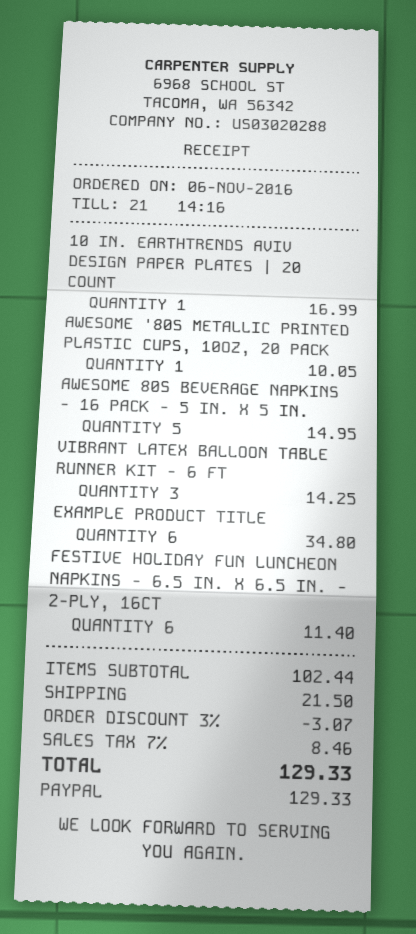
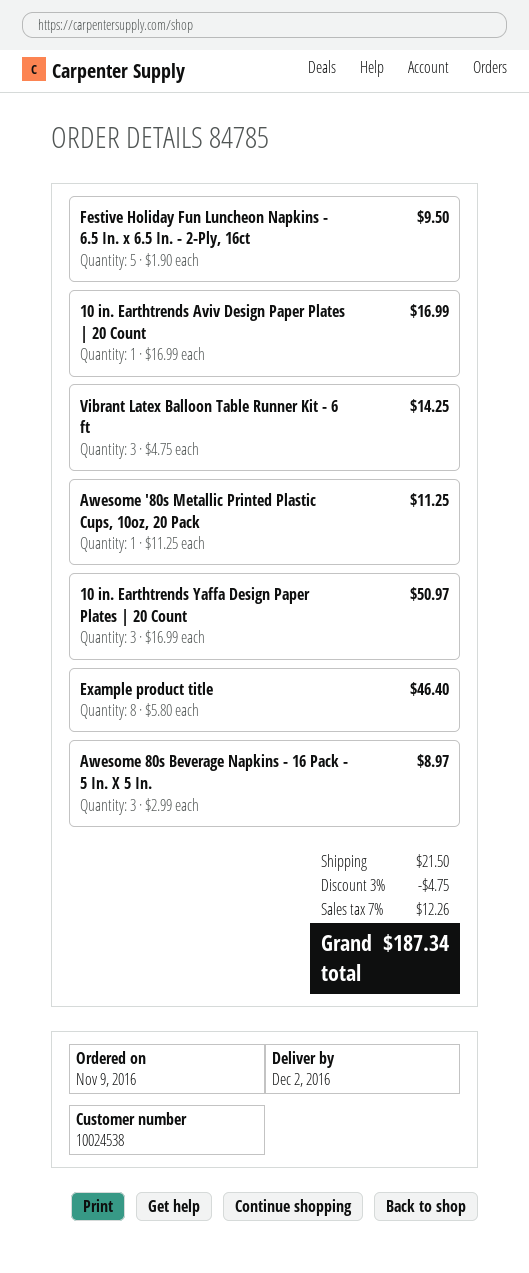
order date: 2016-11-06 -> 2016-11-09
AWESOME '80S METALLIC PRINTED PLASTIC CUPS, 10OZ, 20 PACK: 1 for 10.05 -> 1 for 11.25
AWESOME 80S BEVERAGE NAPKINS - 16 PACK - 5 IN. X 5 IN.: 5 for 14.95 -> 3 for 8.97
EXAMPLE PRODUCT TITLE: 6 for 34.80 -> 8 for 46.40
FESTIVE HOLIDAY FUN LUNCHEON NAPKINS - 6.5 IN. X 6.5 IN. - 2-PLY, 16CT: 6 for 11.40 -> 5 for 9.50
10 in. Earthtrends Yaffa Design Paper Plates | 20 Count: none -> 3 for 50.97
discount: 3% = 3.07 -> 3% = 4.75
tax: 7% = 8.46 -> 7% = 12.26
total: 129.33 -> 187.34

